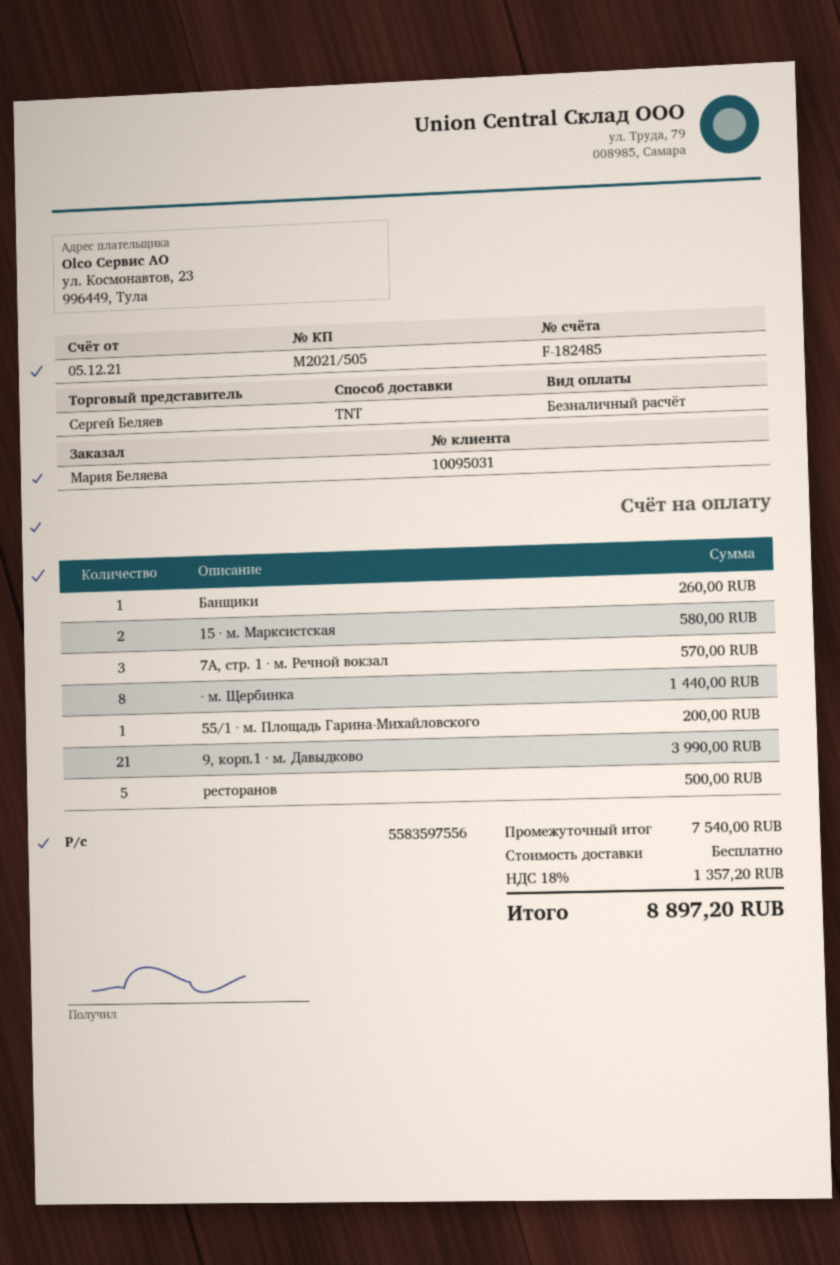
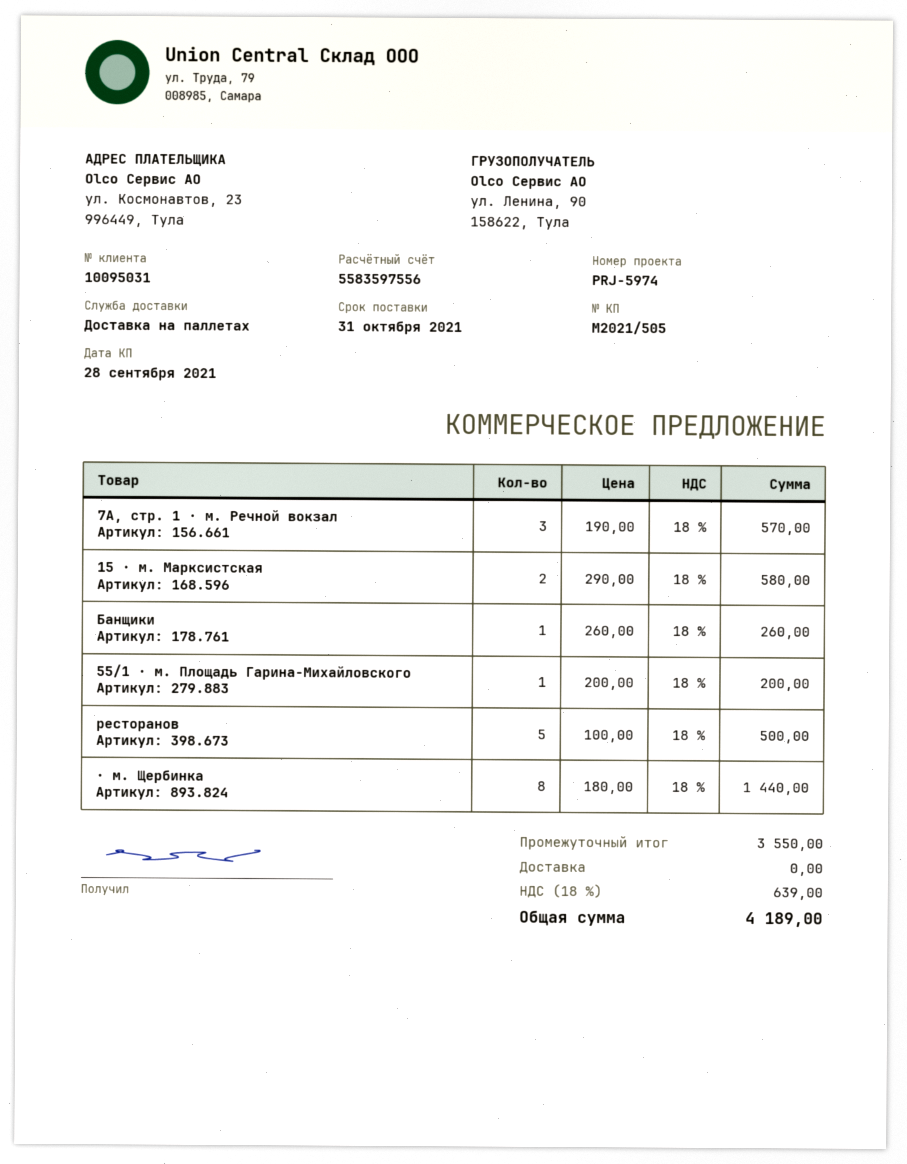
shipping method: TNT -> pallet freight
9, корп.1 · м. Давыдково: 21 for 3990.00 -> none
subtotal: 7540.00 -> 3550.00
tax: 18% = 1357.20 -> 18% = 639.00
total: 8897.20 -> 4189.00

